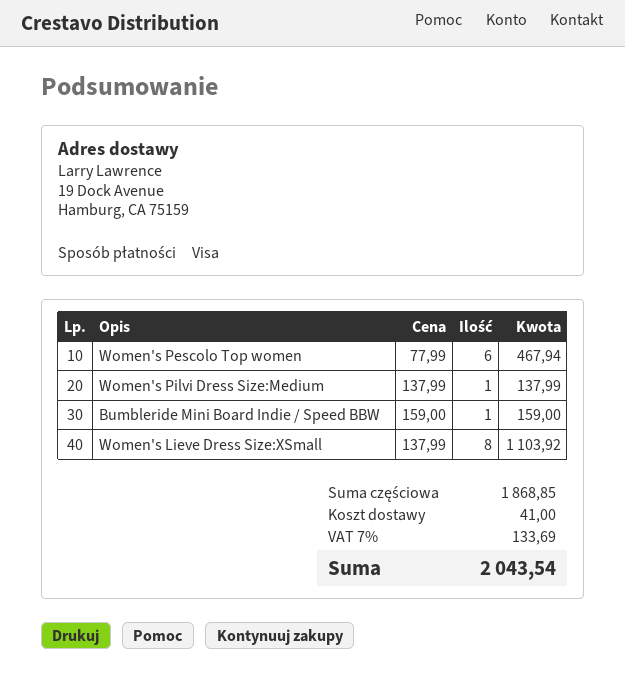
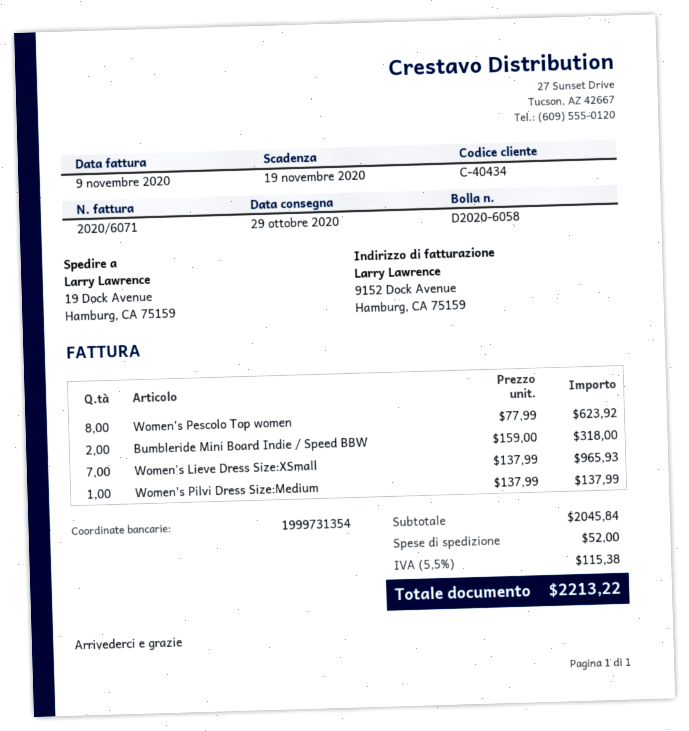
Women's Pescolo Top women: 6 x 77.99 = 467.94 -> 8 x 77.99 = 623.92
Bumbleride Mini Board Indie / Speed BBW: 1 x 159.00 = 159.00 -> 2 x 159.00 = 318.00
Women's Lieve Dress Size:XSmall: 8 x 137.99 = 1103.92 -> 7 x 137.99 = 965.93
subtotal: 1868.85 -> 2045.84
shipping: 41.00 -> 52.00
tax: 7% = 133.69 -> 5.5% = 115.38
total: 2043.54 -> 2213.22

